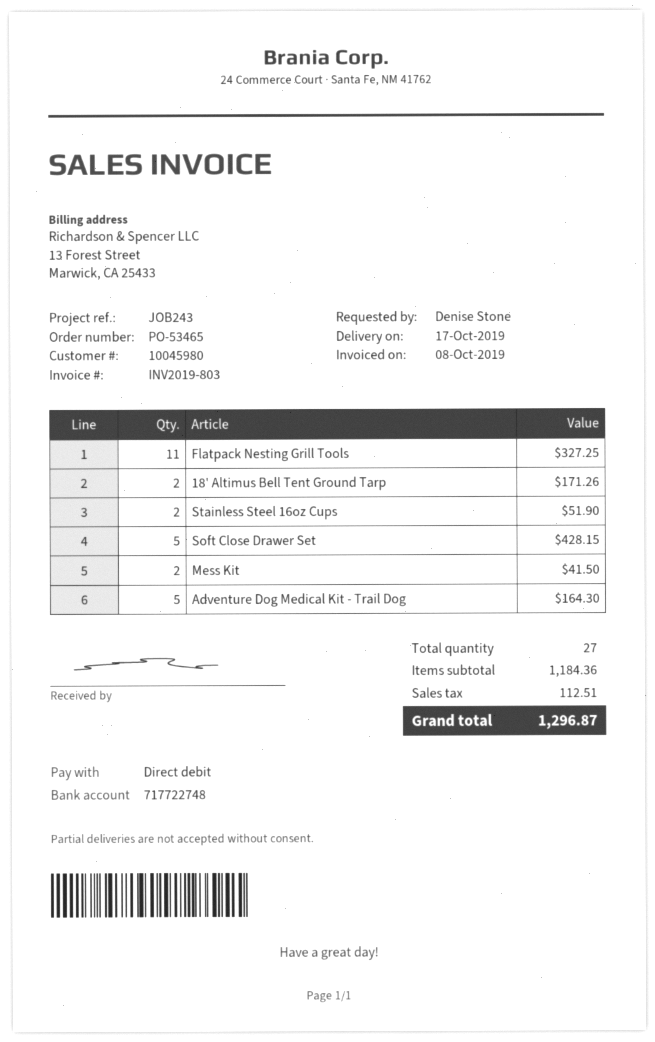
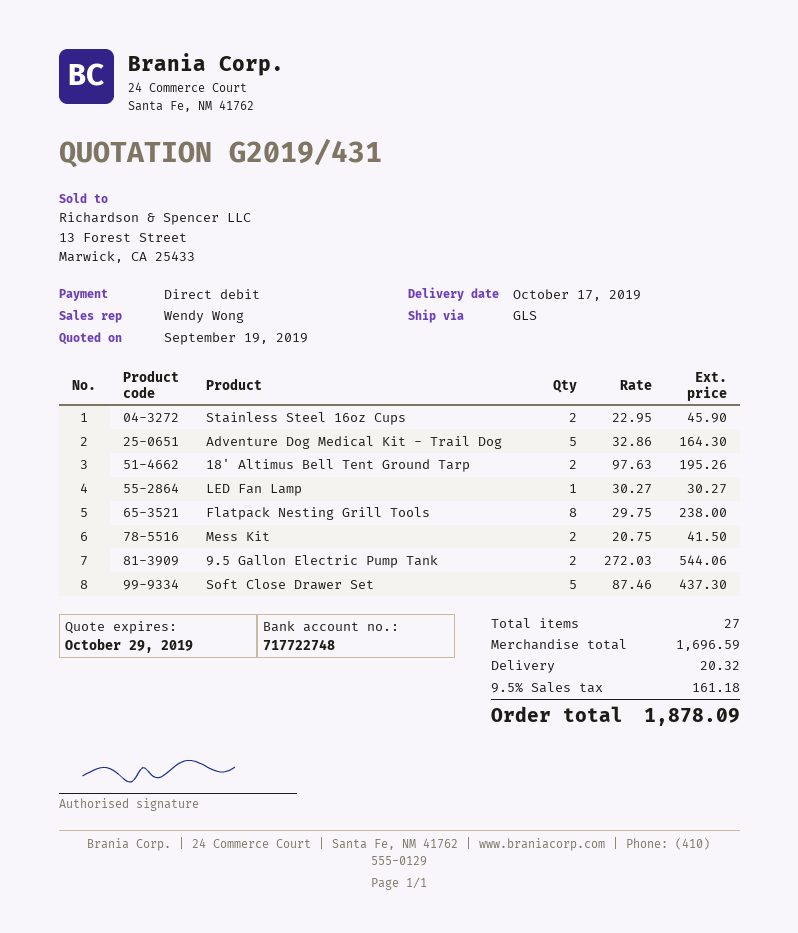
Flatpack Nesting Grill Tools: 11 for 327.25 -> 8 for 238.00
18' Altimus Bell Tent Ground Tarp: 2 for 171.26 -> 2 for 195.26
Stainless Steel 16oz Cups: 2 for 51.90 -> 2 for 45.90
Soft Close Drawer Set: 5 for 428.15 -> 5 for 437.30
LED Fan Lamp: none -> 1 for 30.27
9.5 Gallon Electric Pump Tank: none -> 2 for 544.06
subtotal: 1184.36 -> 1696.59
shipping: none -> 20.32
tax: 112.51 -> 161.18
total: 1296.87 -> 1878.09

